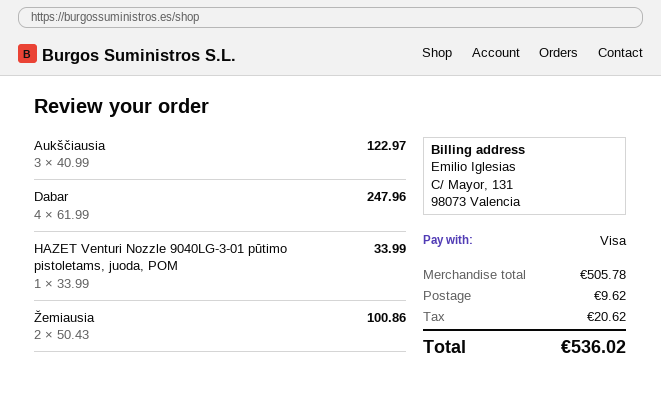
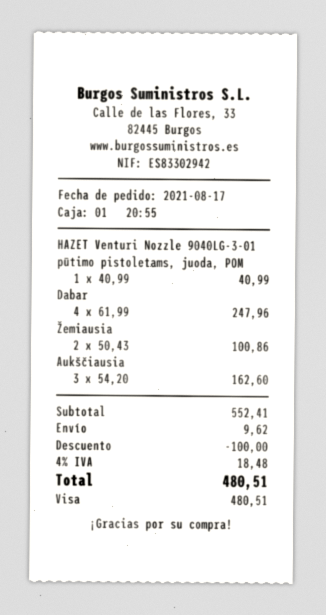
Aukščiausia: 3 x 40.99 = 122.97 -> 3 x 54.20 = 162.60
HAZET Venturi Nozzle 9040LG-3-01 pūtimo pistoletams, juoda, POM: 1 x 33.99 = 33.99 -> 1 x 40.99 = 40.99
subtotal: 505.78 -> 552.41
discount: none -> 100.00
tax: 20.62 -> 18.48
total: 536.02 -> 480.51

